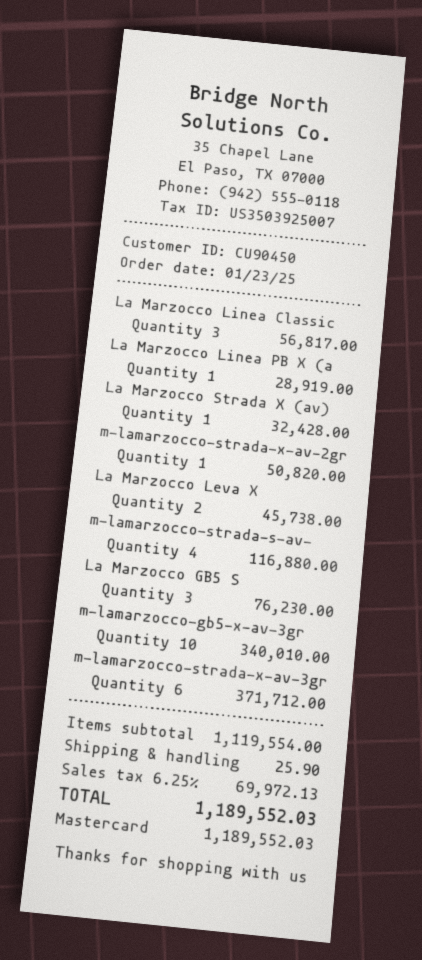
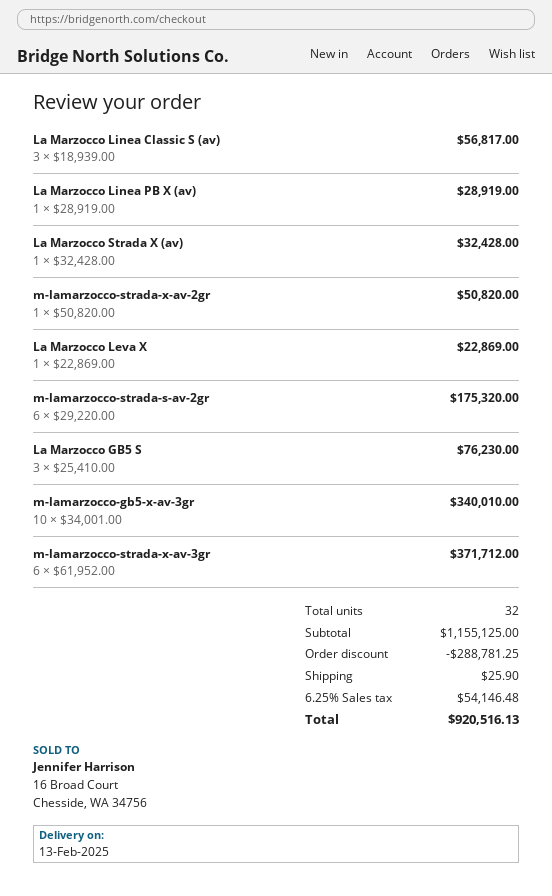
La Marzocco Leva X: 2 for 45738.00 -> 1 for 22869.00
m-lamarzocco-strada-s-av-: 4 for 116880.00 -> 6 for 175320.00
subtotal: 1119554.00 -> 1155125.00
discount: none -> 288781.25
tax: 6.25% = 69972.13 -> 6.25% = 54146.48
total: 1189552.03 -> 920516.13

